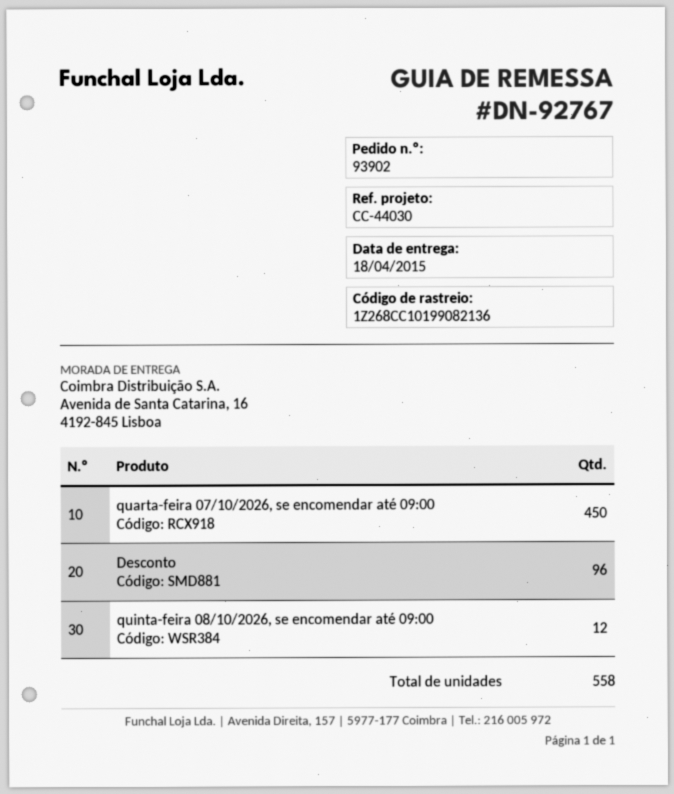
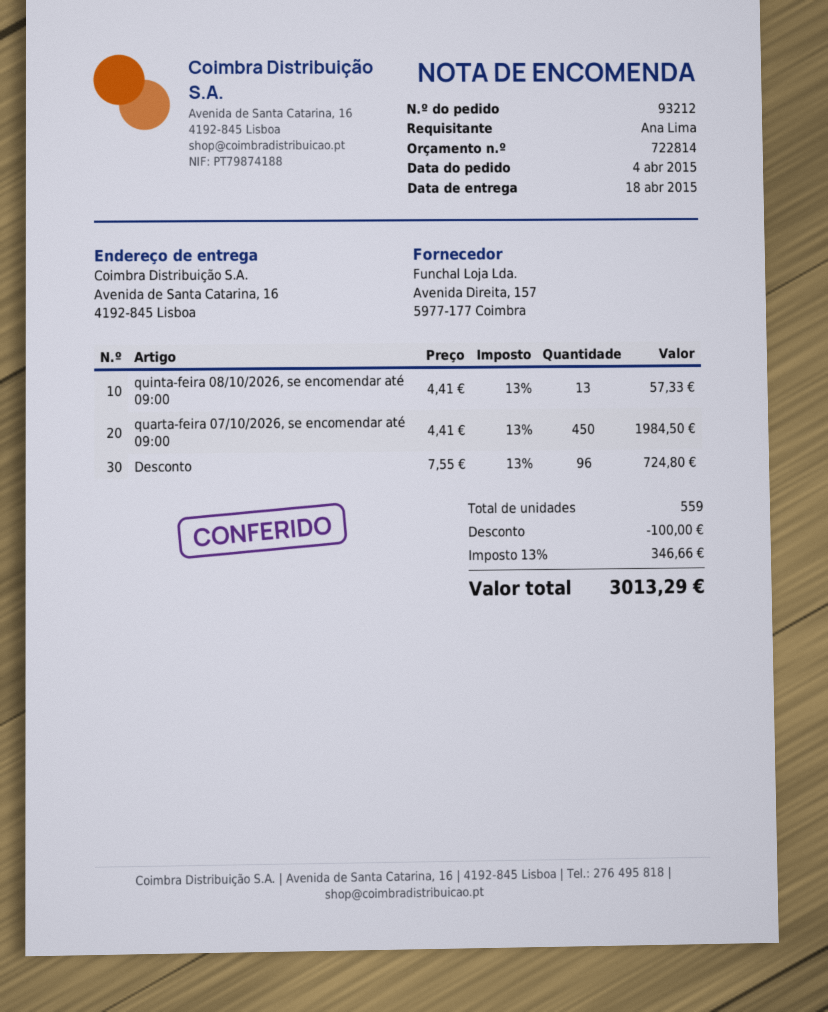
order number: 93902 -> 93212
quinta-feira 08/10/2026, se encomendar até 09:00: 12 -> 13
total quantity: 558 -> 559

